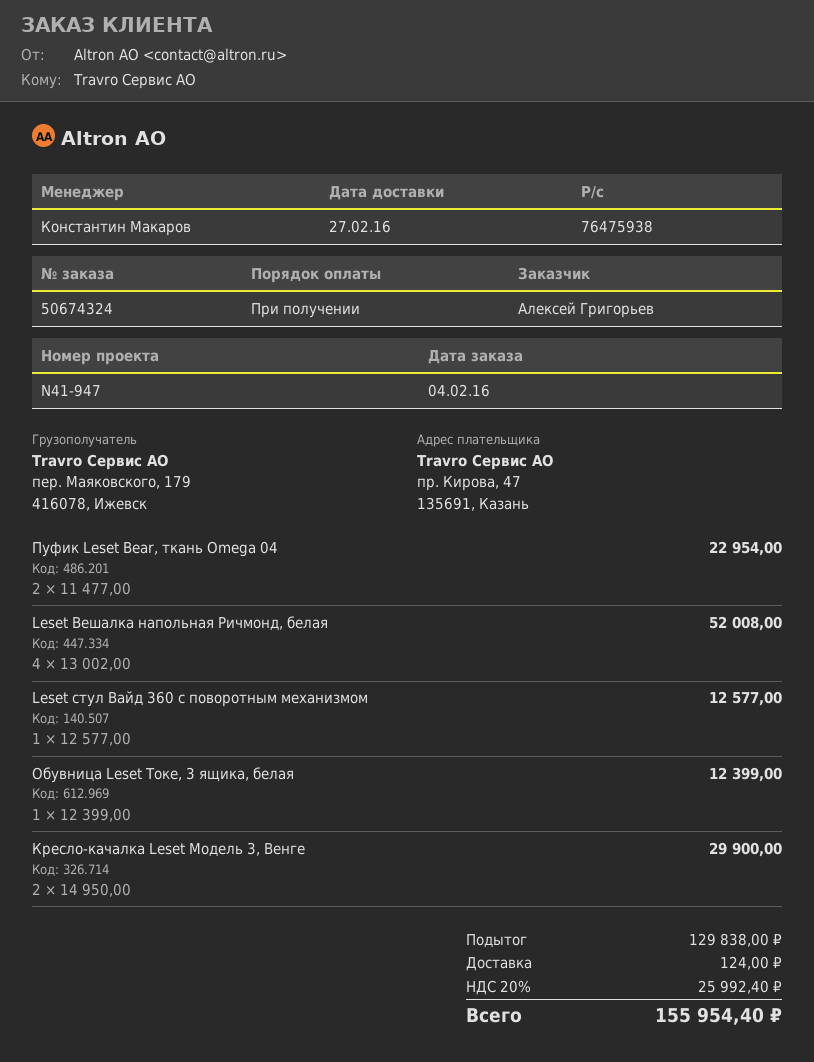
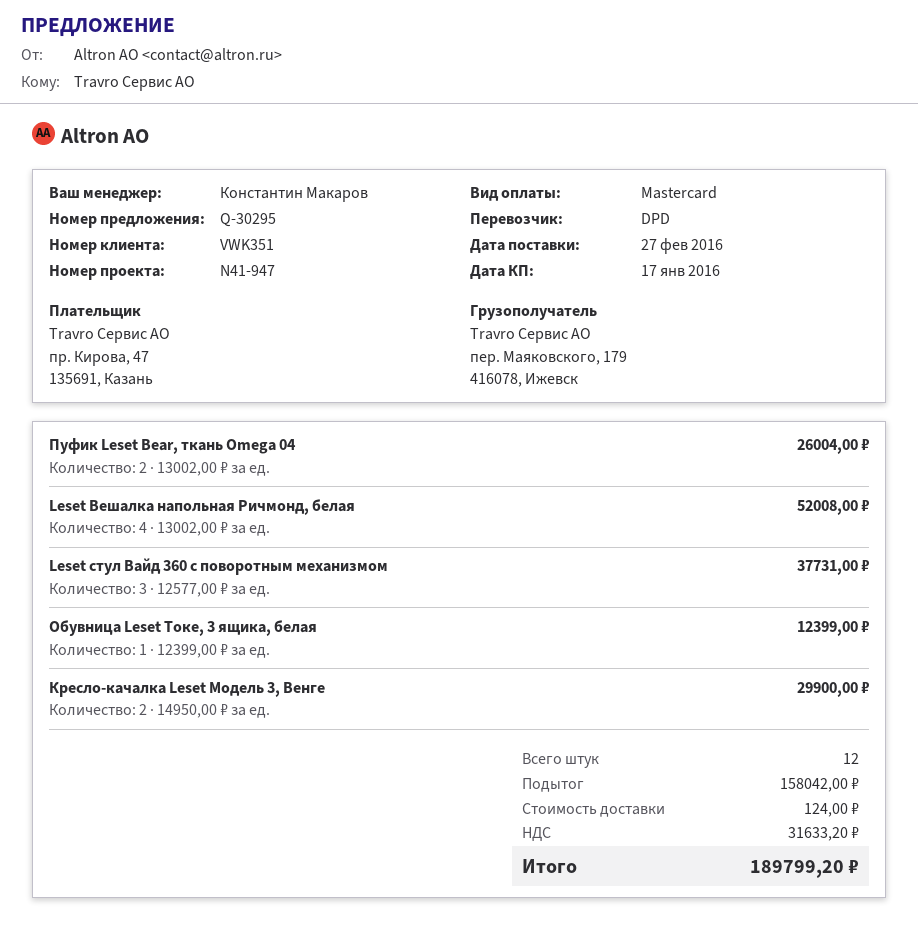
Пуфик Leset Bear, ткань Omega 04: 2 x 11477.00 = 22954.00 -> 2 x 13002.00 = 26004.00
Leset стул Вайд 360 с поворотным механизмом: 1 x 12577.00 = 12577.00 -> 3 x 12577.00 = 37731.00
subtotal: 129838.00 -> 158042.00
tax: 25992.40 -> 31633.20
total: 155954.40 -> 189799.20

